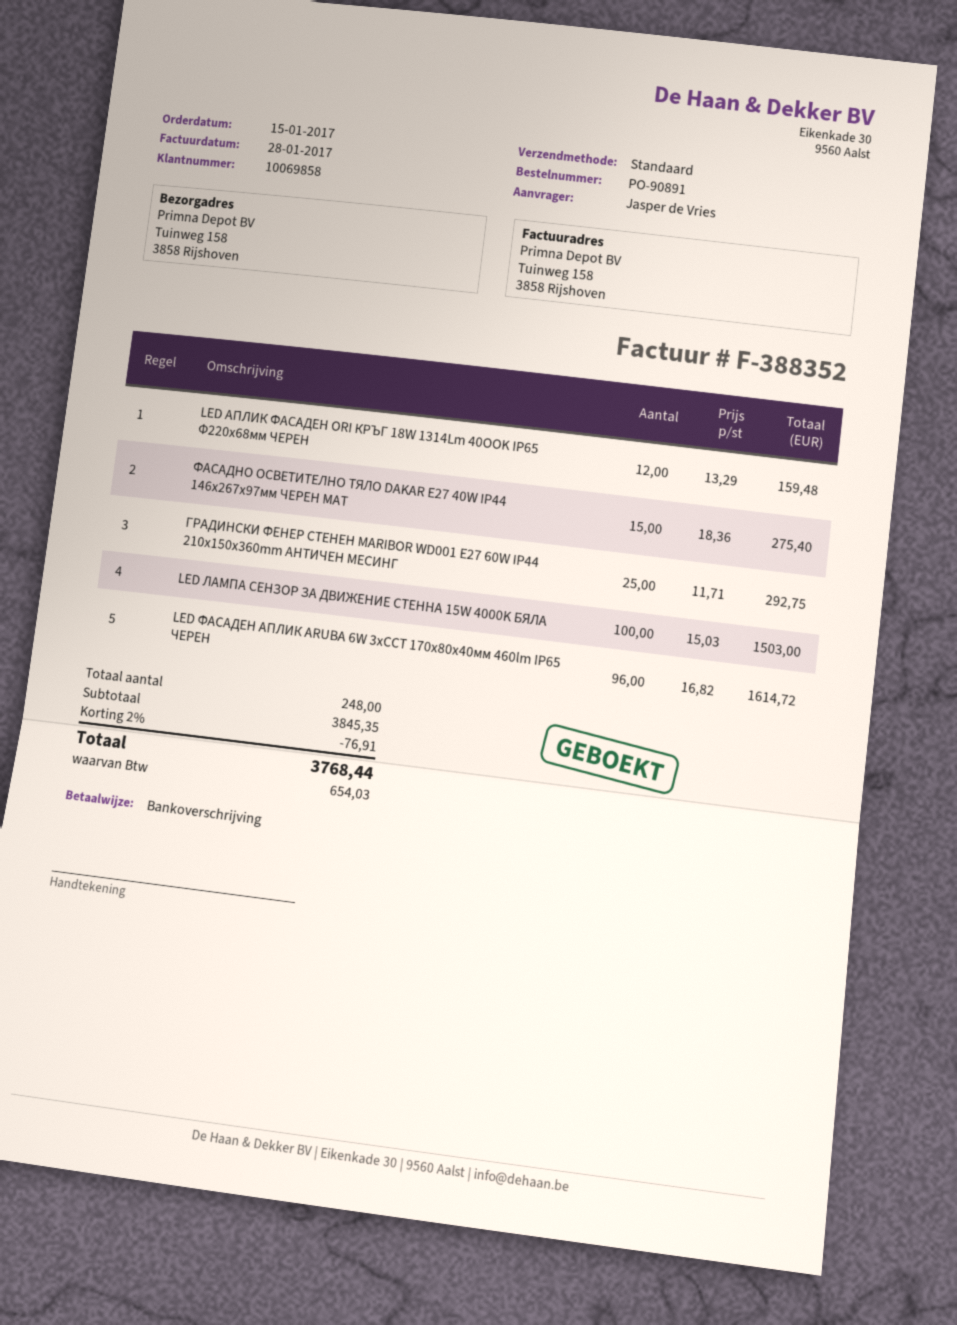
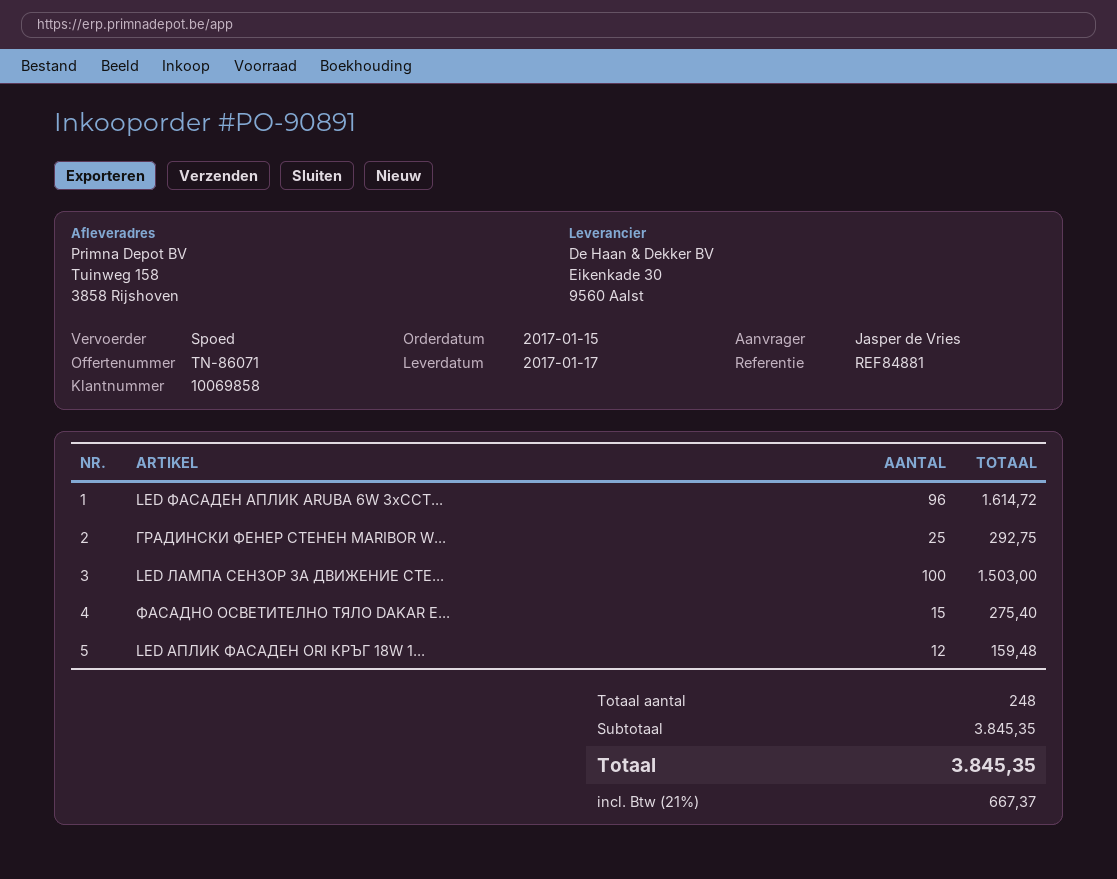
shipping method: standard -> express
discount: 2% = 76.91 -> none
tax: 654.03 -> 667.37
total: 3768.44 -> 3845.35

